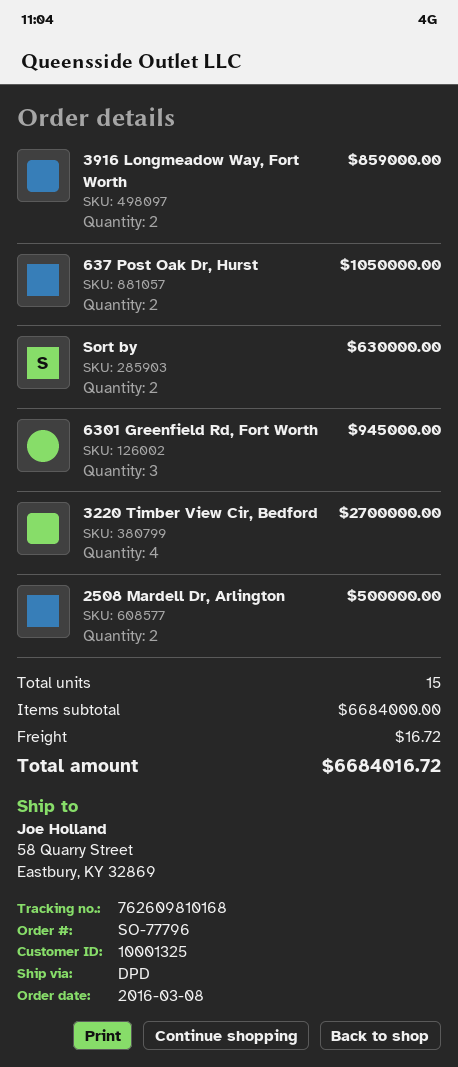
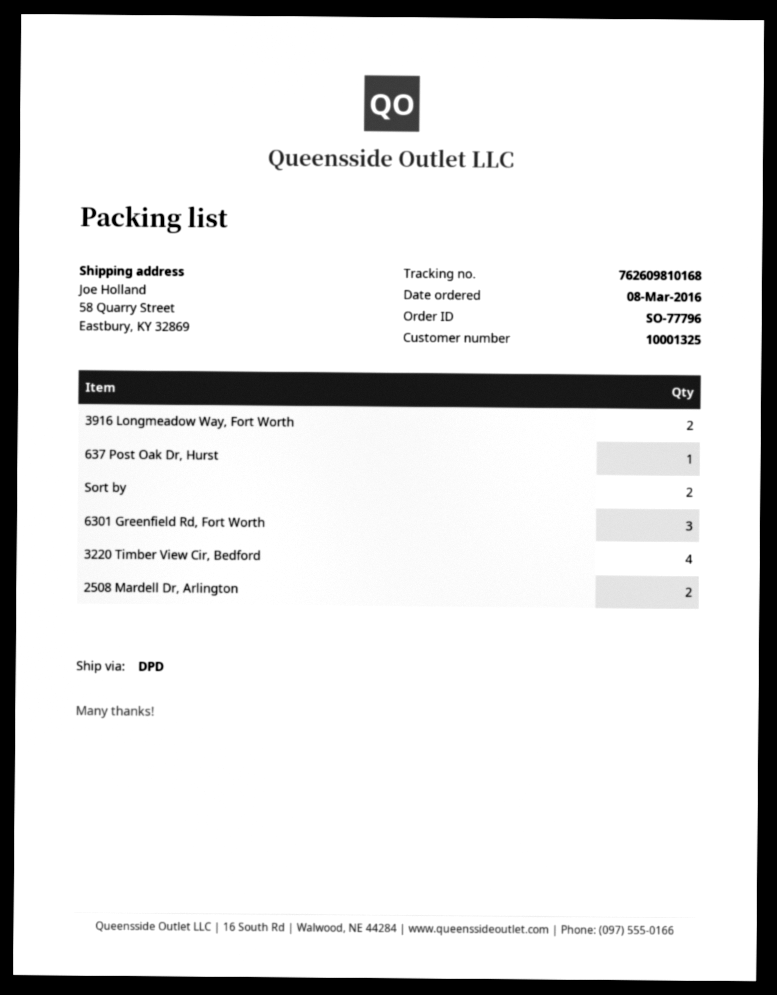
637 Post Oak Dr, Hurst: 2 -> 1

